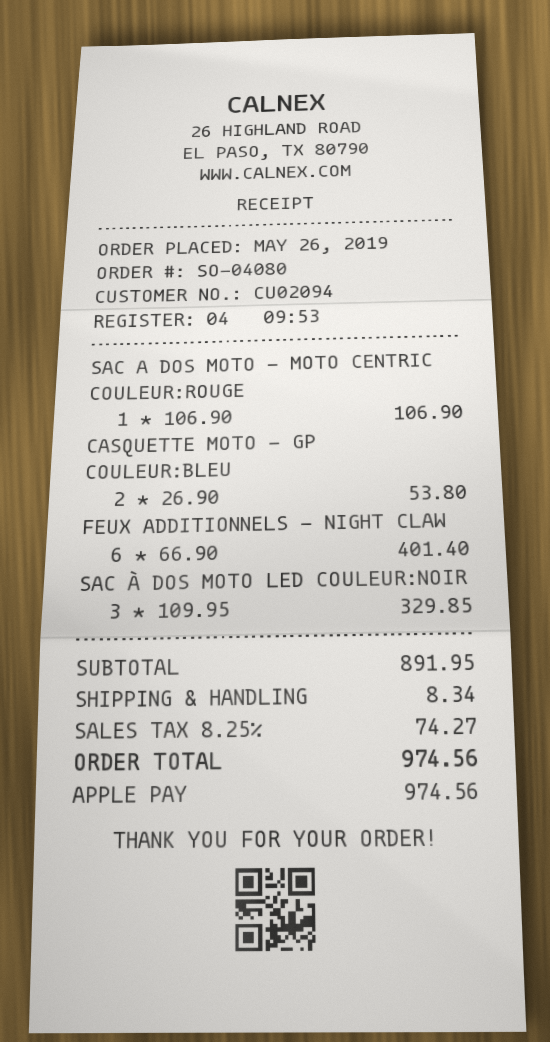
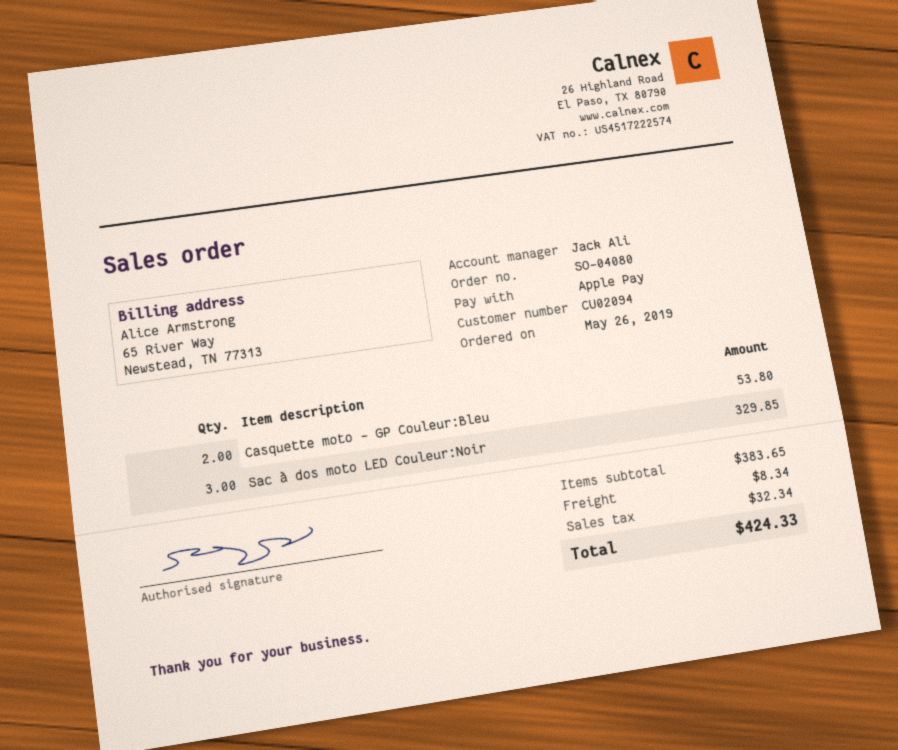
SAC A DOS MOTO - MOTO CENTRIC COULEUR:ROUGE: 1 for 106.90 -> none
FEUX ADDITIONNELS - NIGHT CLAW: 6 for 401.40 -> none
subtotal: 891.95 -> 383.65
tax: 74.27 -> 32.34
total: 974.56 -> 424.33

